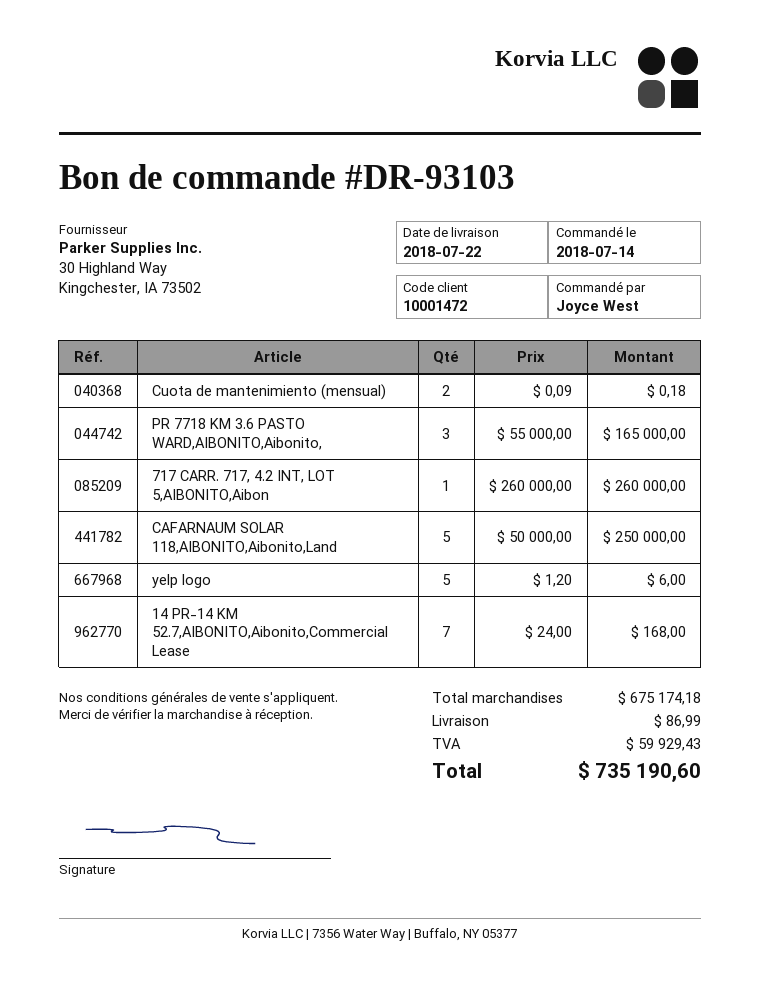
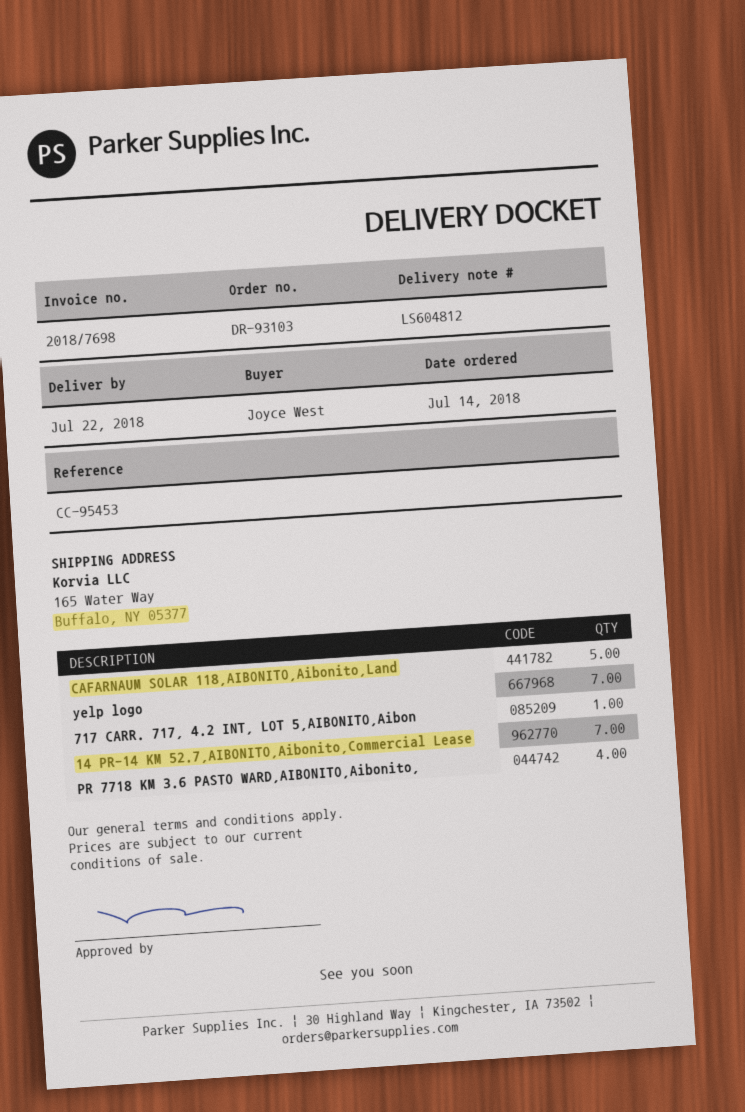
Cuota de mantenimiento (mensual): 2 -> none
PR 7718 KM 3.6 PASTO WARD,AIBONITO,Aibonito,: 3 -> 4
yelp logo: 5 -> 7

